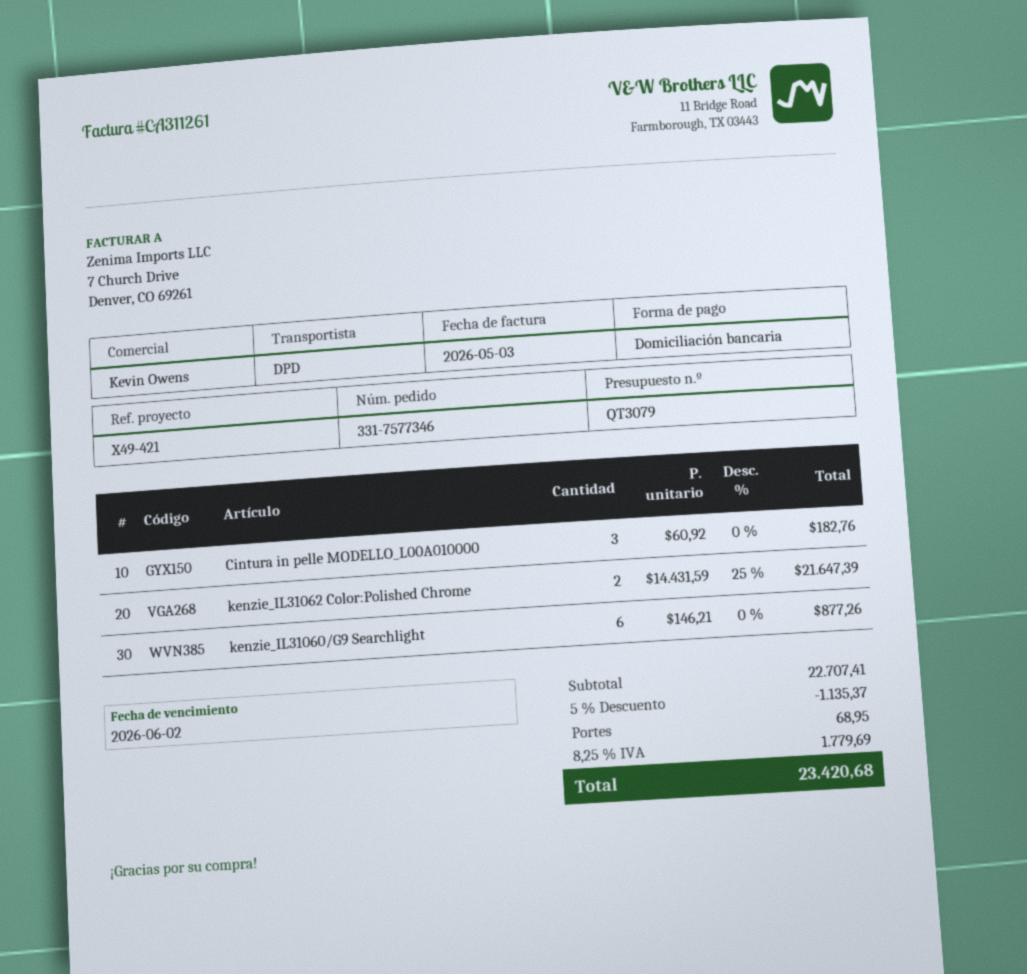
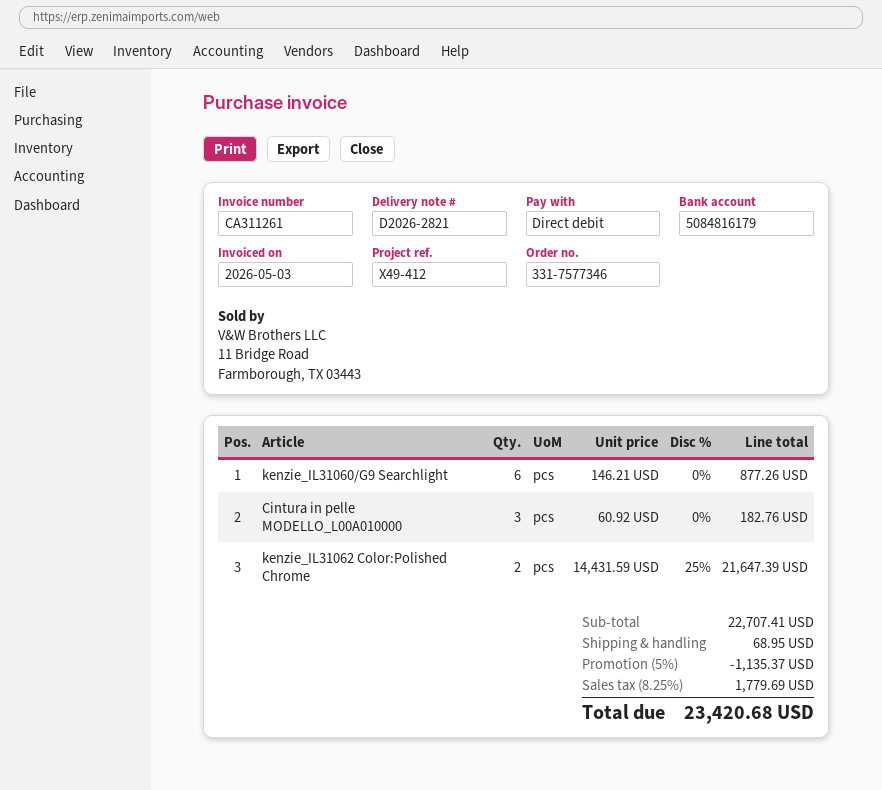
reference: X49-421 -> X49-412

